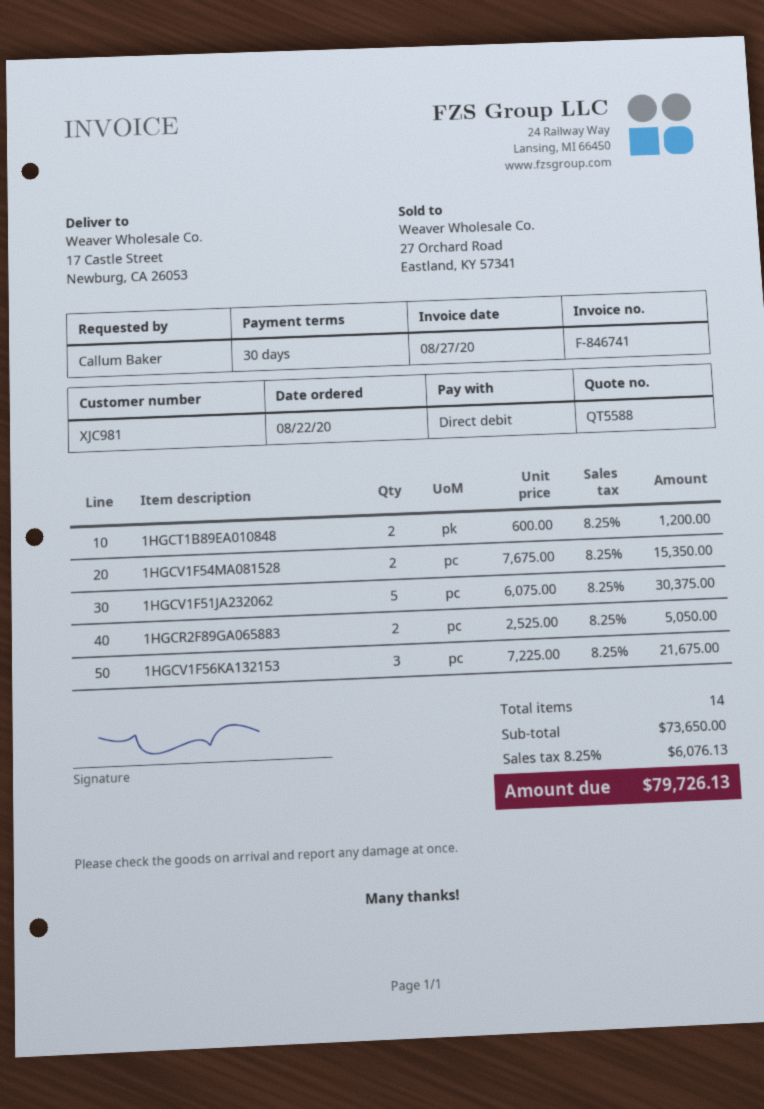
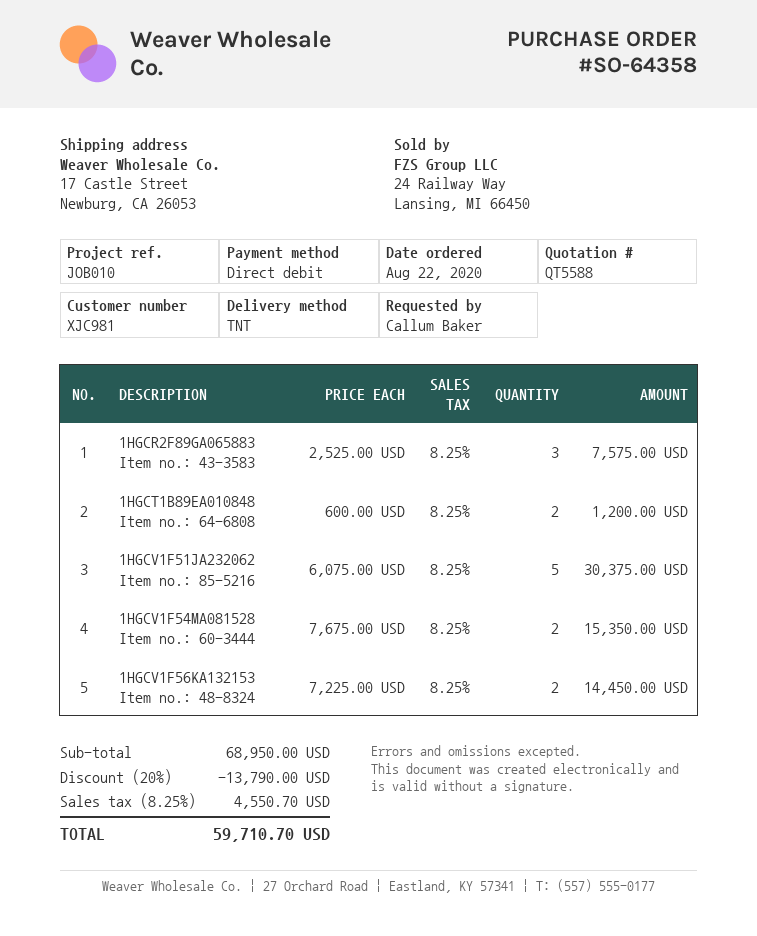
1HGCR2F89GA065883: 2 x 2525.00 = 5050.00 -> 3 x 2525.00 = 7575.00
1HGCV1F56KA132153: 3 x 7225.00 = 21675.00 -> 2 x 7225.00 = 14450.00
subtotal: 73650.00 -> 68950.00
discount: none -> 20% = 13790.00
tax: 8.25% = 6076.13 -> 8.25% = 4550.70
total: 79726.13 -> 59710.70

